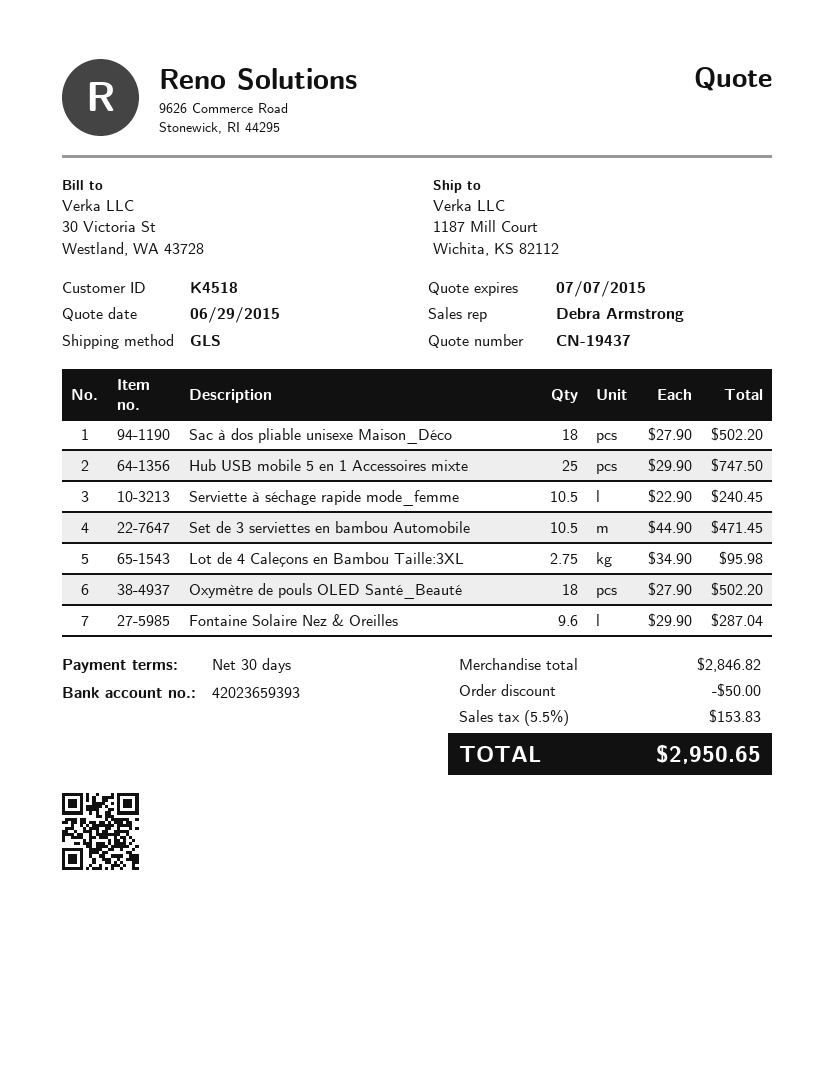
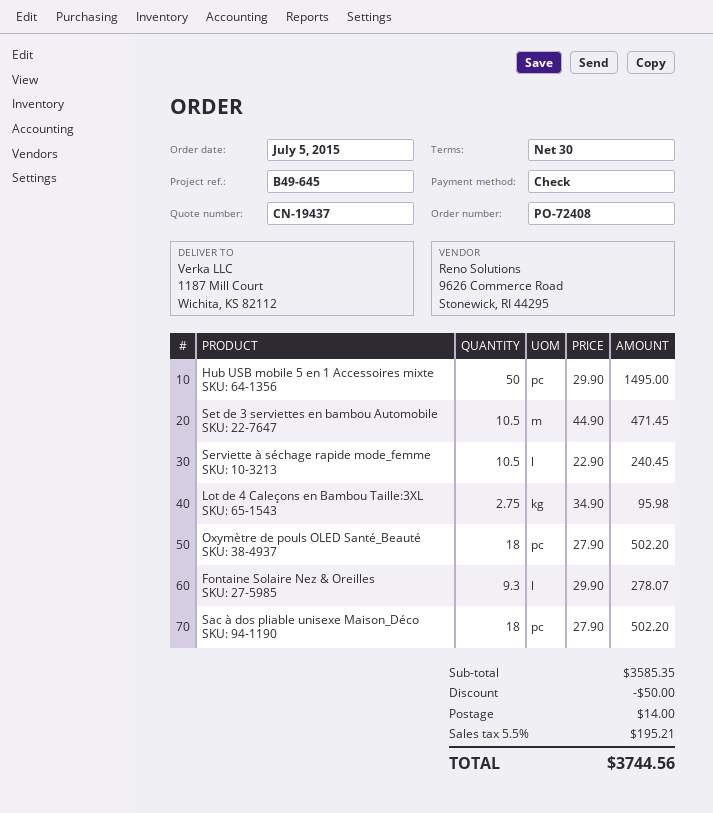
Hub USB mobile 5 en 1 Accessoires mixte: 25 x 29.90 = 747.50 -> 50 x 29.90 = 1495.00
Fontaine Solaire Nez & Oreilles: 9.6 x 29.90 = 287.04 -> 9.3 x 29.90 = 278.07
subtotal: 2846.82 -> 3585.35
shipping: none -> 14.00
tax: 5.5% = 153.83 -> 5.5% = 195.21
total: 2950.65 -> 3744.56

